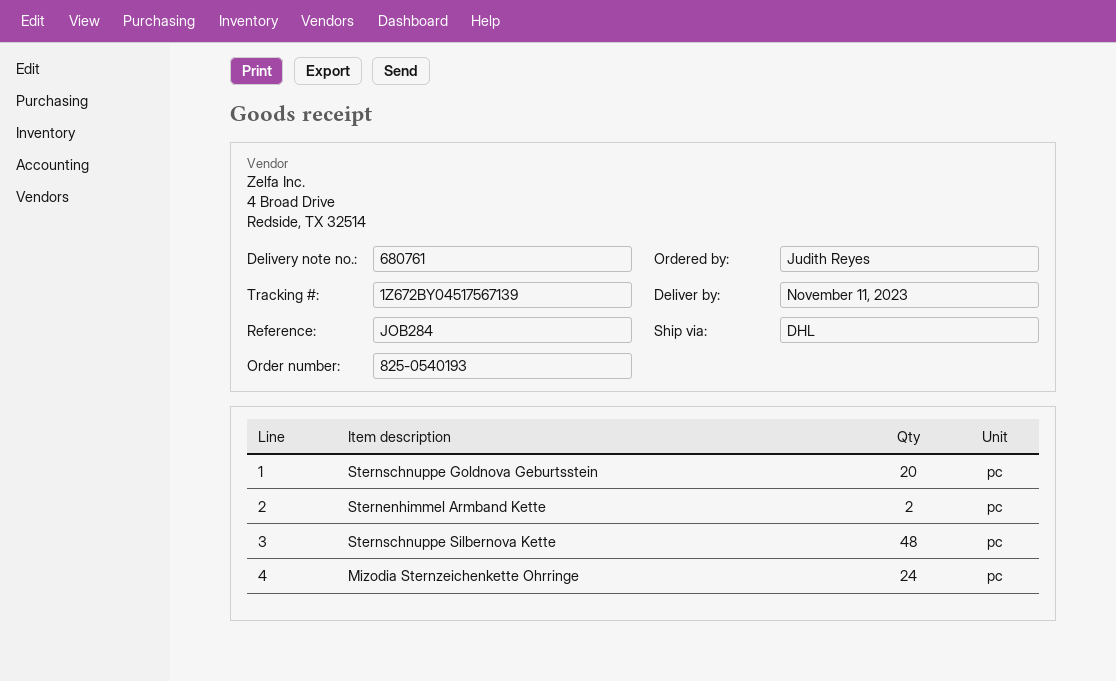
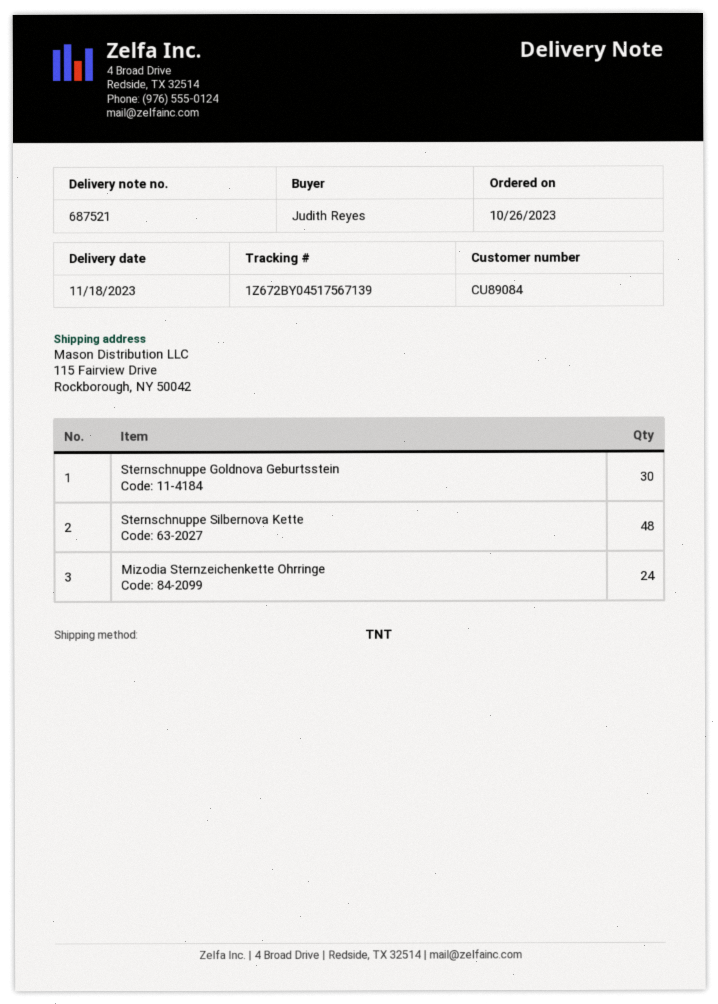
delivery note number: 680761 -> 687521
delivery date: 2023-11-11 -> 2023-11-18
shipping method: DHL -> TNT
Sternschnuppe Goldnova Geburtsstein: 20 -> 30
Sternenhimmel Armband Kette: 2 -> none

